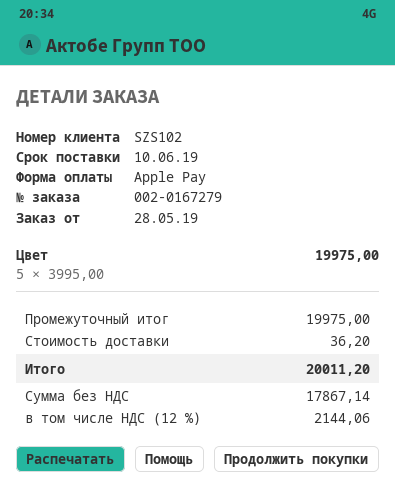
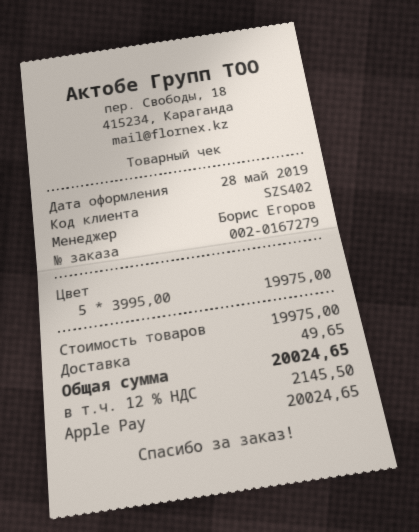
customer number: SZS102 -> SZS402
shipping: 36.20 -> 49.65
tax: 12% = 2144.06 -> 12% = 2145.50
total: 20011.20 -> 20024.65

